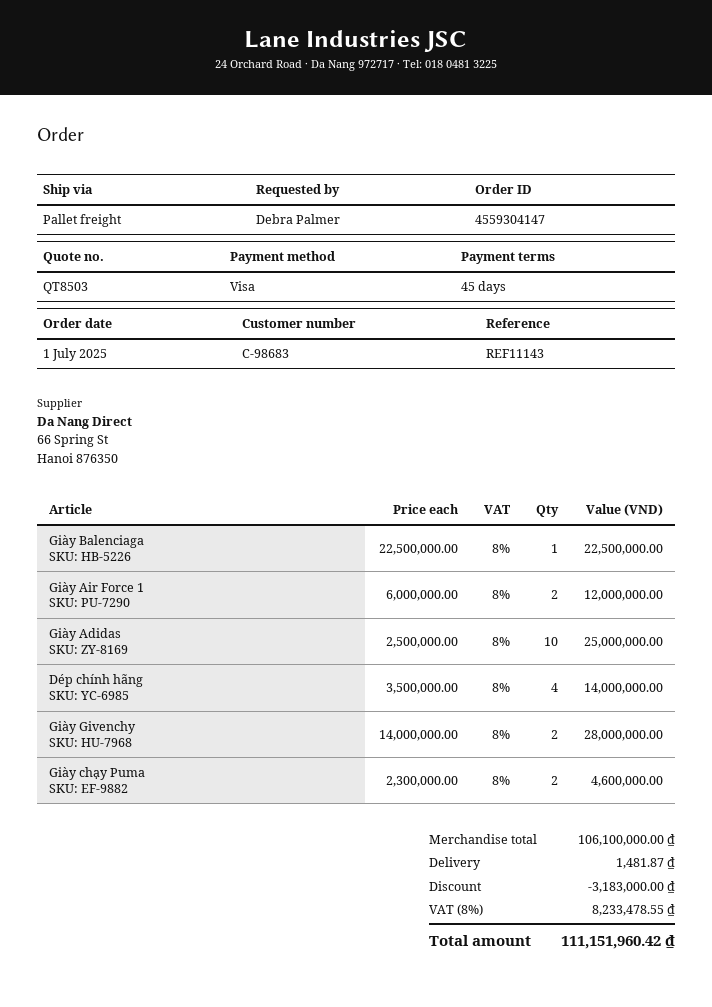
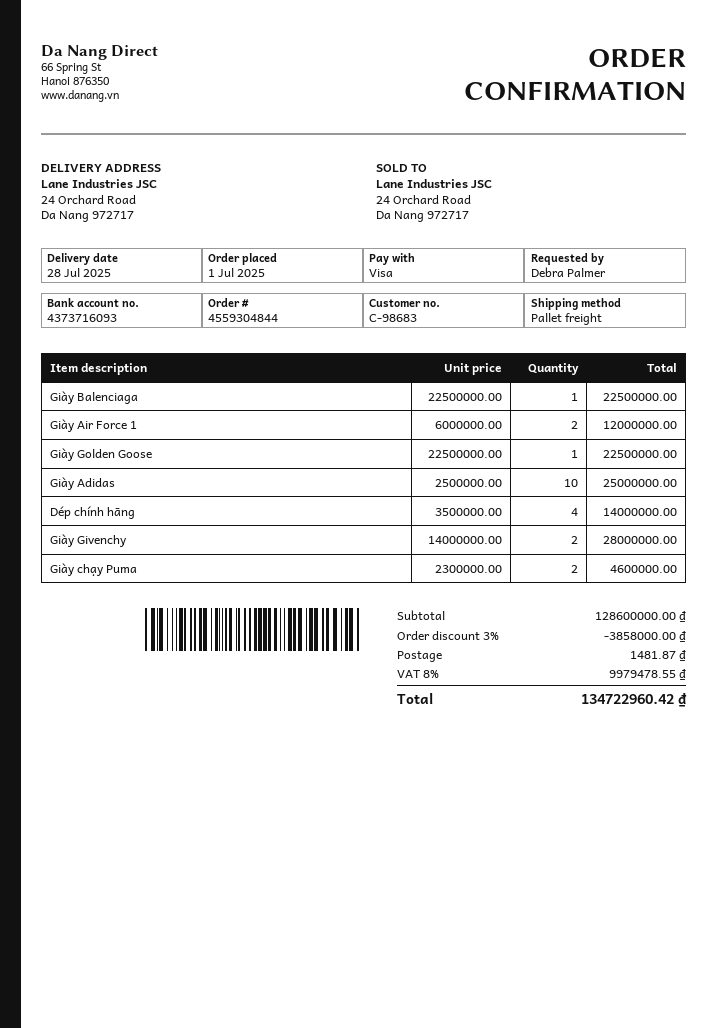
order number: 4559304147 -> 4559304844
Giày Golden Goose: none -> 1 x 22500000.00 = 22500000.00
subtotal: 106100000.00 -> 128600000.00
discount: 3183000.00 -> 3858000.00
tax: 8% = 8233478.55 -> 8% = 9979478.55
total: 111151960.42 -> 134722960.42

